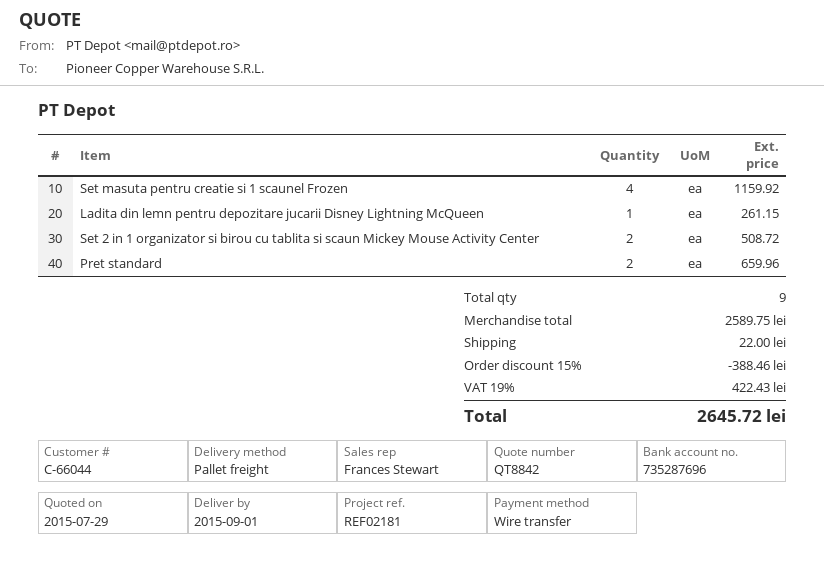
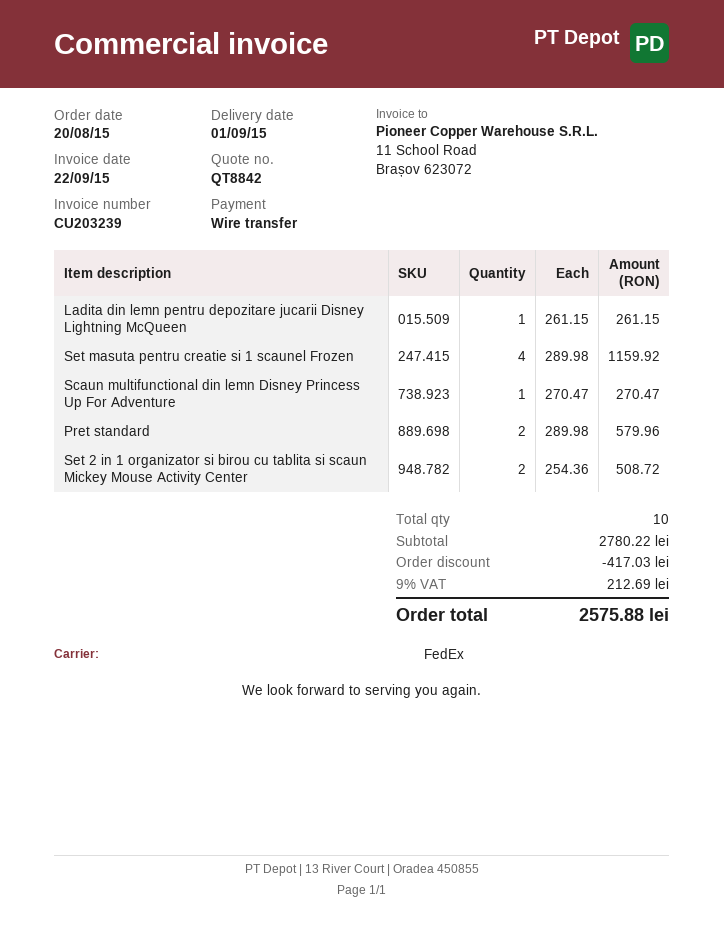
shipping method: pallet freight -> FedEx
Pret standard: 2 for 659.96 -> 2 for 579.96
Scaun multifunctional din lemn Disney Princess Up For Adventure: none -> 1 for 270.47
total quantity: 9 -> 10
subtotal: 2589.75 -> 2780.22
discount: 388.46 -> 417.03
shipping: 22.00 -> none
tax: 19% = 422.43 -> 9% = 212.69
total: 2645.72 -> 2575.88

